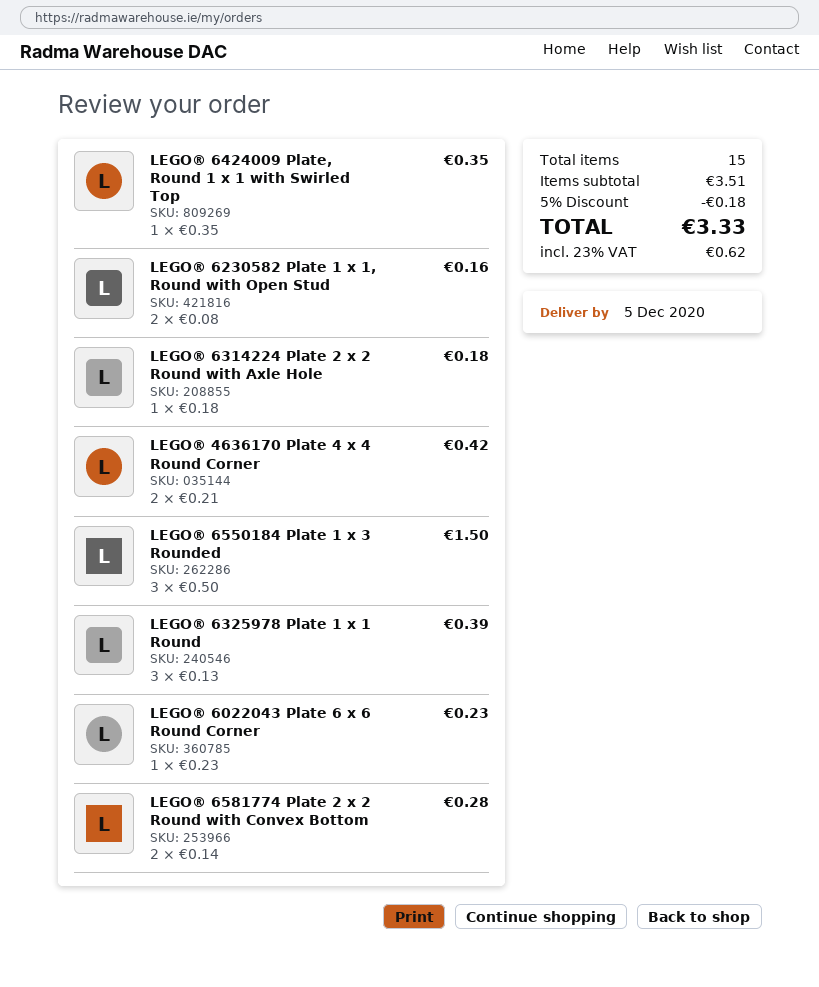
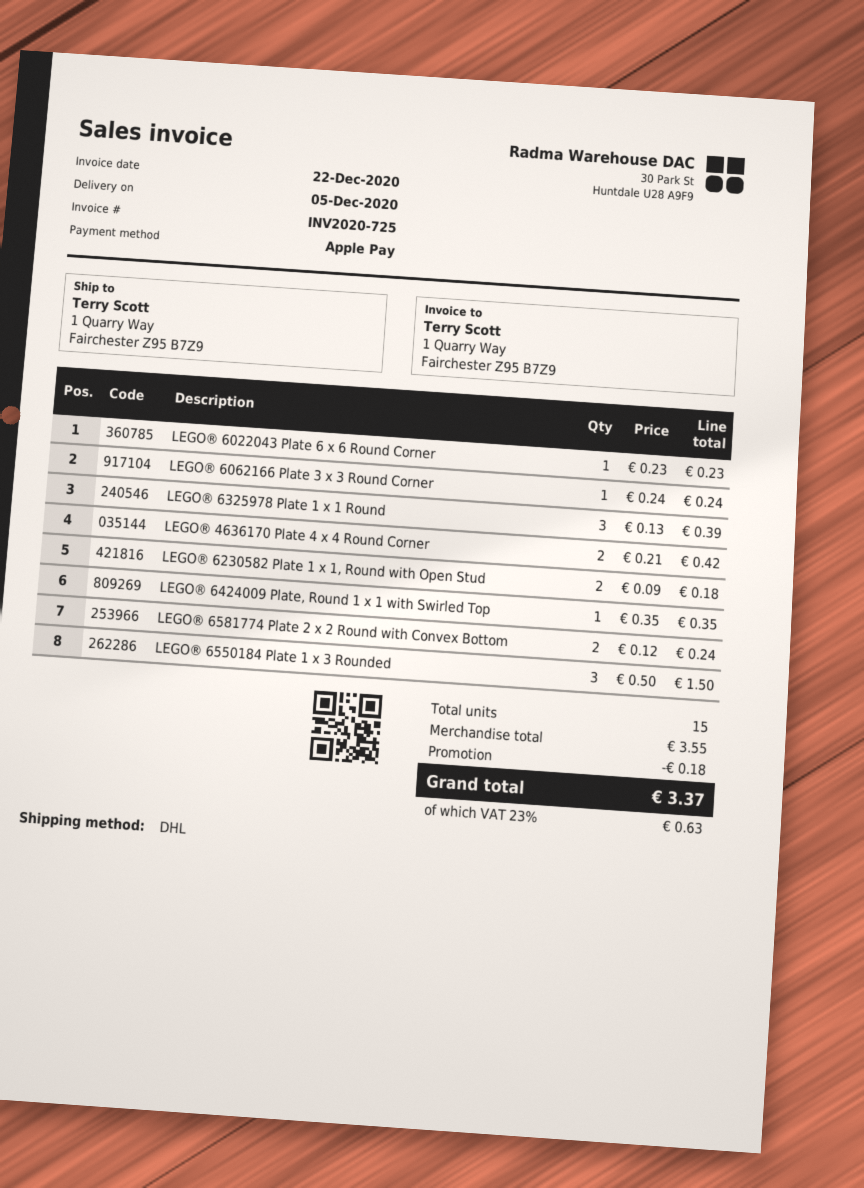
LEGO® 6230582 Plate 1 x 1, Round with Open Stud: 2 x 0.08 = 0.16 -> 2 x 0.09 = 0.18
LEGO® 6314224 Plate 2 x 2 Round with Axle Hole: 1 x 0.18 = 0.18 -> none
LEGO® 6581774 Plate 2 x 2 Round with Convex Bottom: 2 x 0.14 = 0.28 -> 2 x 0.12 = 0.24
LEGO® 6062166 Plate 3 x 3 Round Corner: none -> 1 x 0.24 = 0.24
subtotal: 3.51 -> 3.55
tax: 23% = 0.62 -> 23% = 0.63
total: 3.33 -> 3.37

